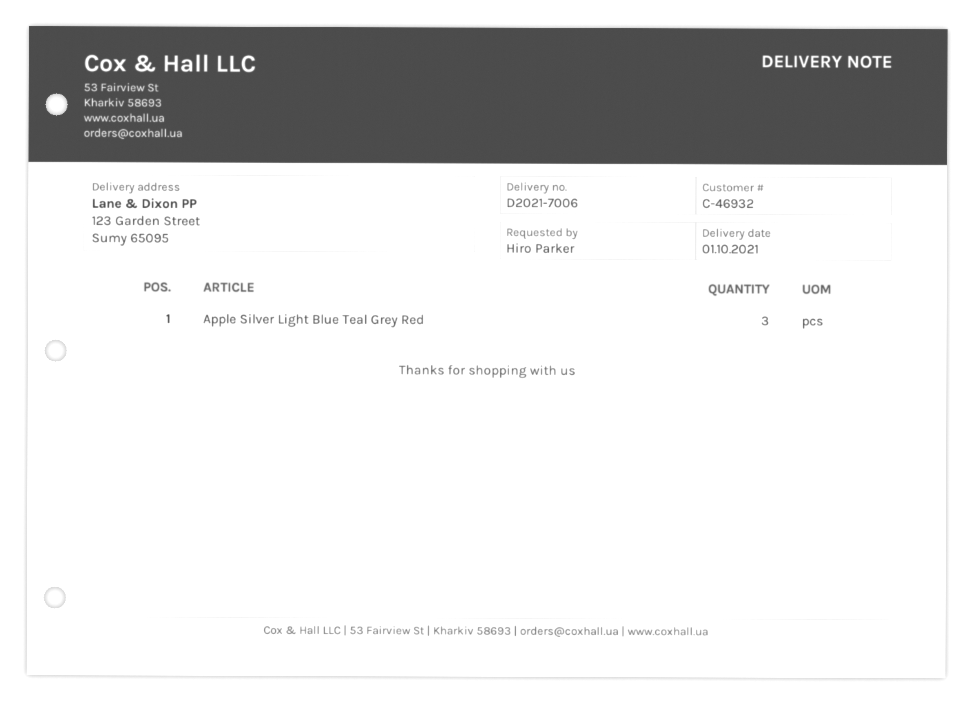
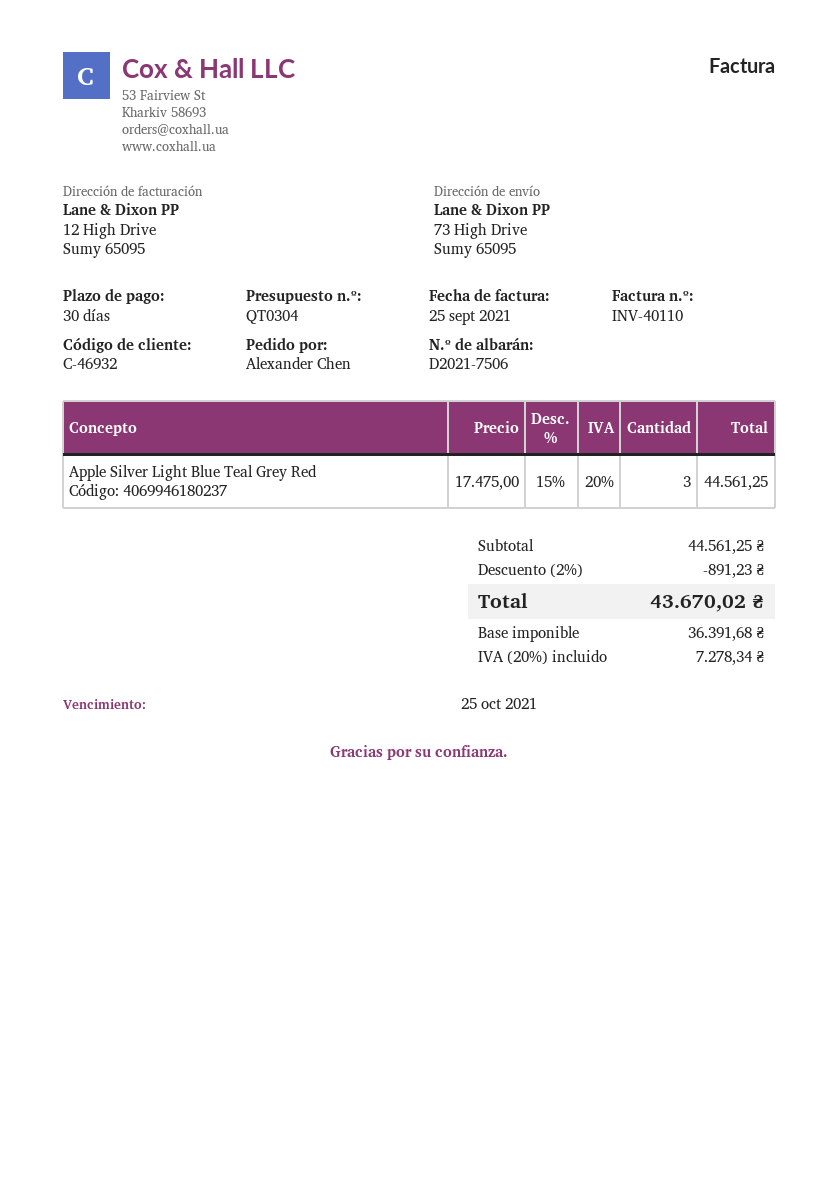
delivery note number: D2021-7006 -> D2021-7506
ordered by: Hiro Parker -> Alexander Chen
ship to: 123 Garden Street, Sumy 65095 -> 73 High Drive, Sumy 65095

